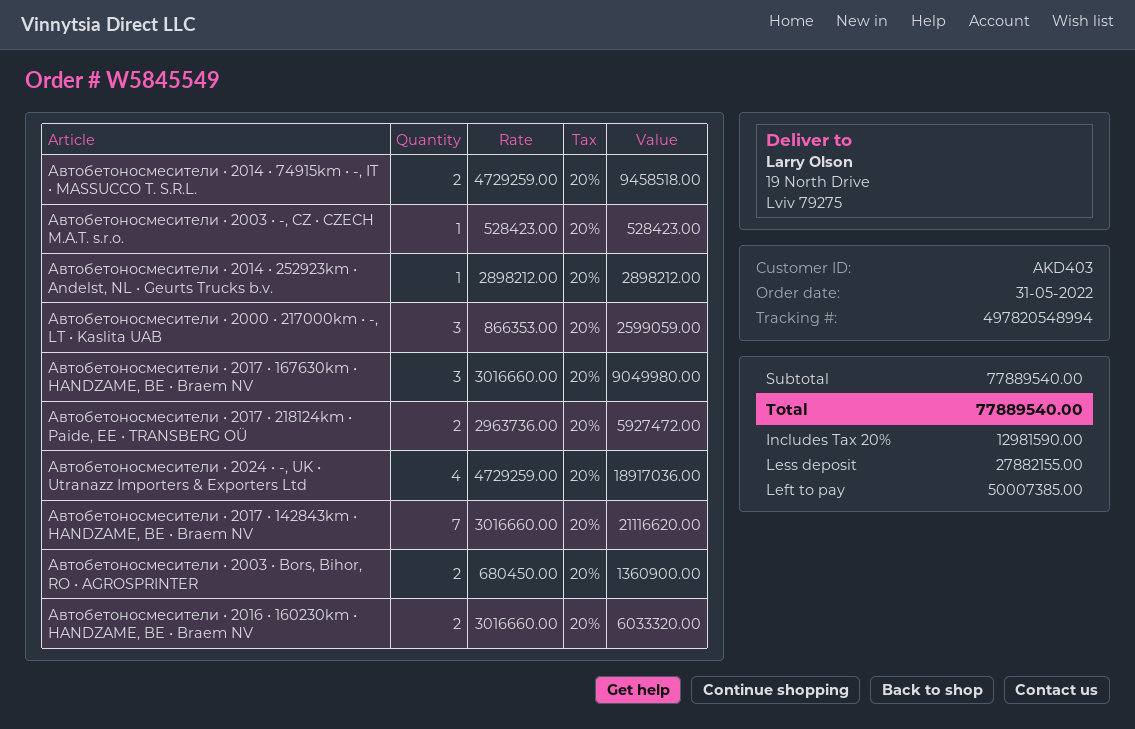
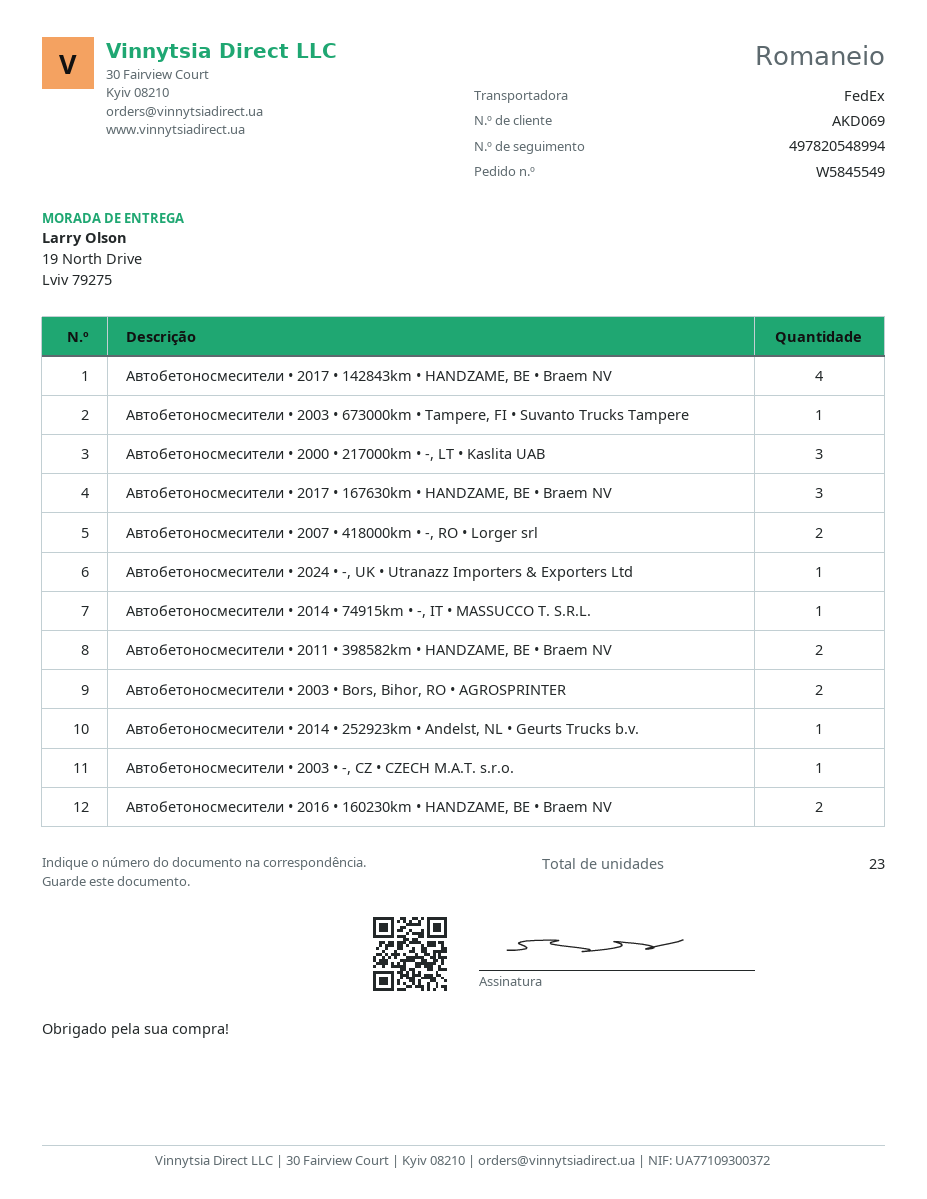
customer number: AKD403 -> AKD069
Автобетоносмесители • 2014 • 74915km • -, IT • MASSUCCO T. S.R.L.: 2 -> 1
Автобетоносмесители • 2017 • 218124km • Paide, EE • TRANSBERG OÜ: 2 -> none
Автобетоносмесители • 2024 • -, UK • Utranazz Importers & Exporters Ltd: 4 -> 1
Автобетоносмесители • 2017 • 142843km • HANDZAME, BE • Braem NV: 7 -> 4
Автобетоносмесители • 2003 • 673000km • Tampere, FI • Suvanto Trucks Tampere: none -> 1
Автобетоносмесители • 2007 • 418000km • -, RO • Lorger srl: none -> 2
Автобетоносмесители • 2011 • 398582km • HANDZAME, BE • Braem NV: none -> 2

